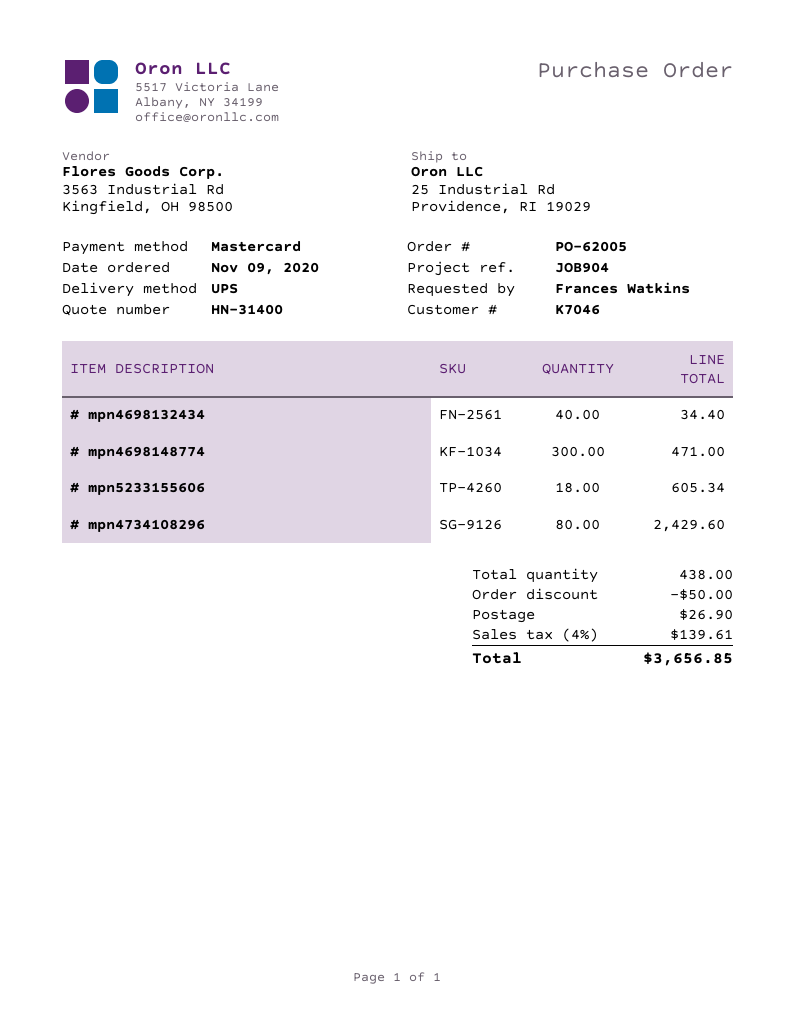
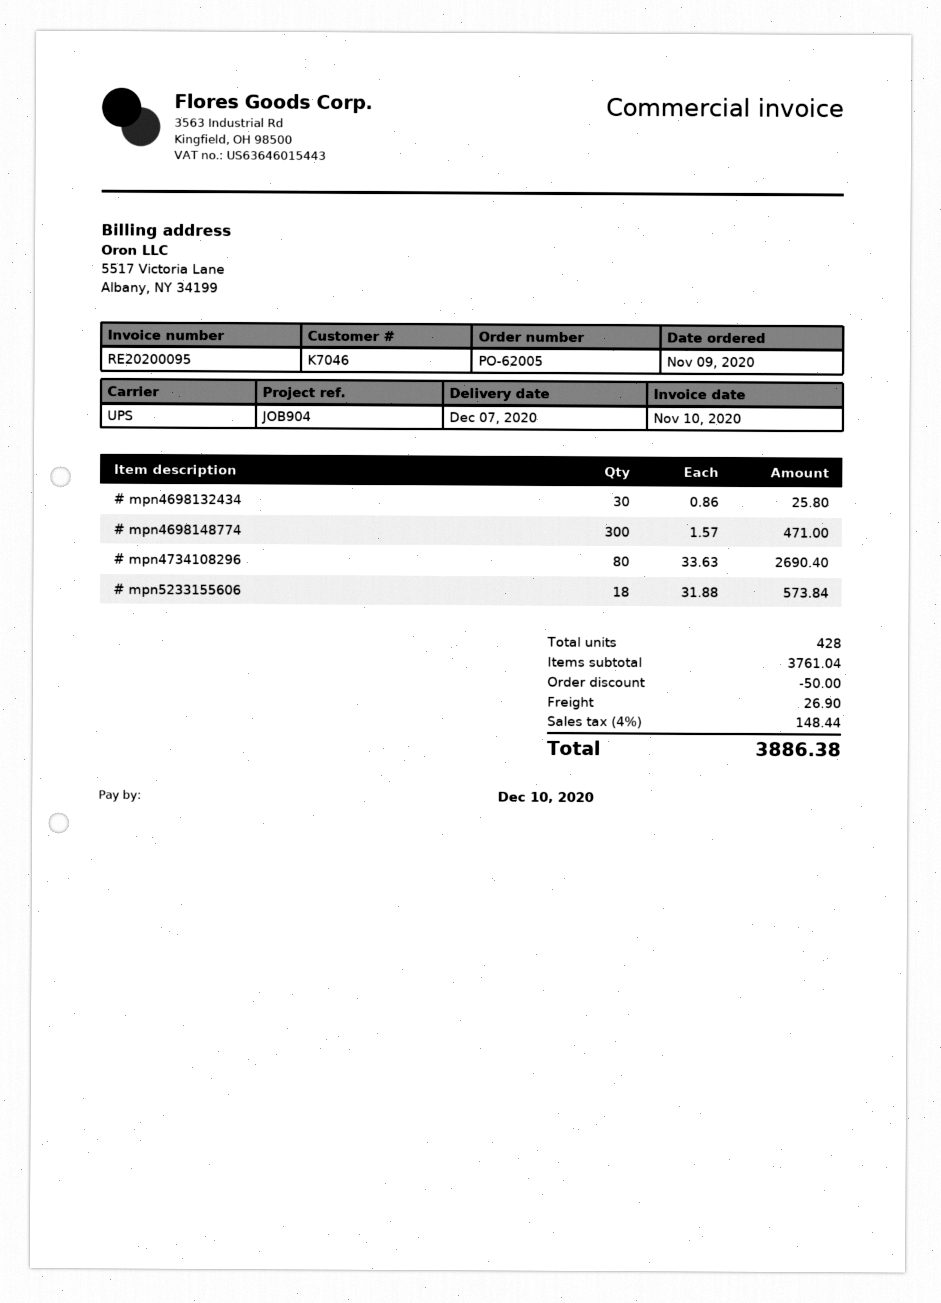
# mpn4698132434: 40 for 34.40 -> 30 for 25.80
# mpn5233155606: 18 for 605.34 -> 18 for 573.84
# mpn4734108296: 80 for 2429.60 -> 80 for 2690.40
total quantity: 438 -> 428
tax: 4% = 139.61 -> 4% = 148.44
total: 3656.85 -> 3886.38

